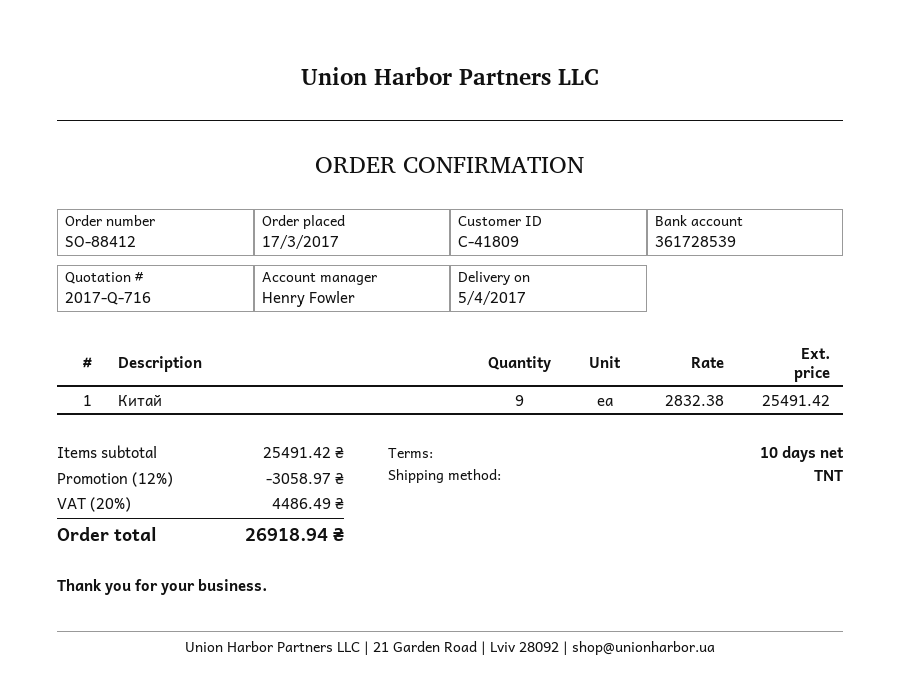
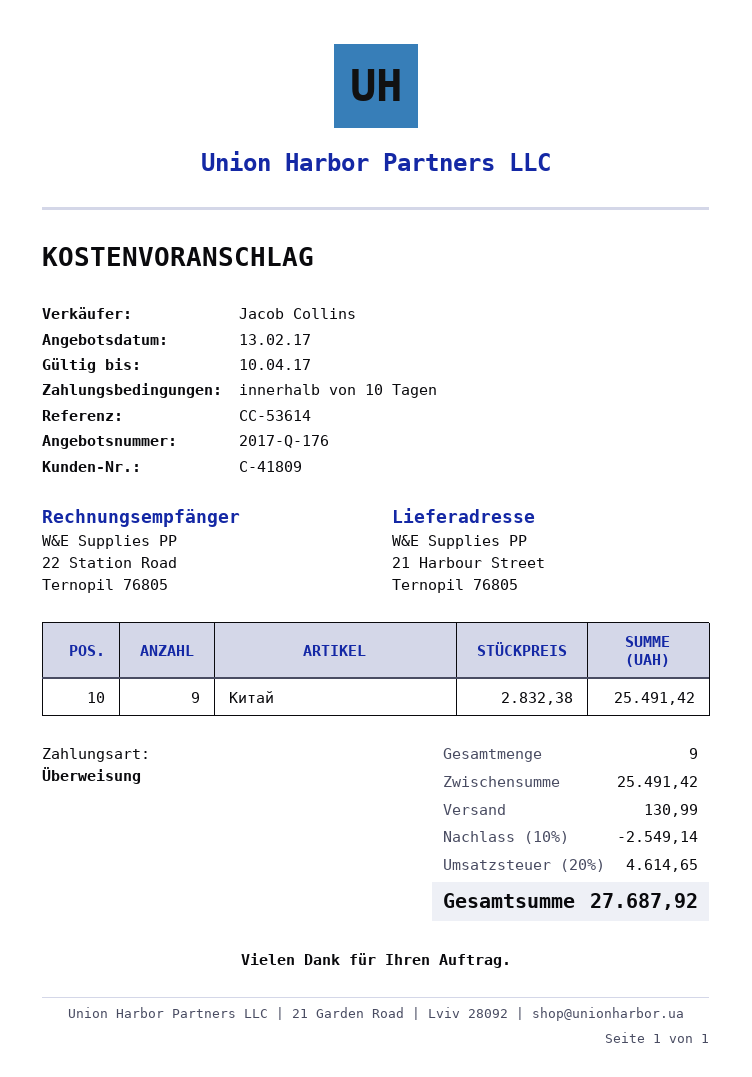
quote number: 2017-Q-716 -> 2017-Q-176
sales rep: Henry Fowler -> Jacob Collins
discount: 12% = 3058.97 -> 10% = 2549.14
shipping: none -> 130.99
tax: 20% = 4486.49 -> 20% = 4614.65
total: 26918.94 -> 27687.92

